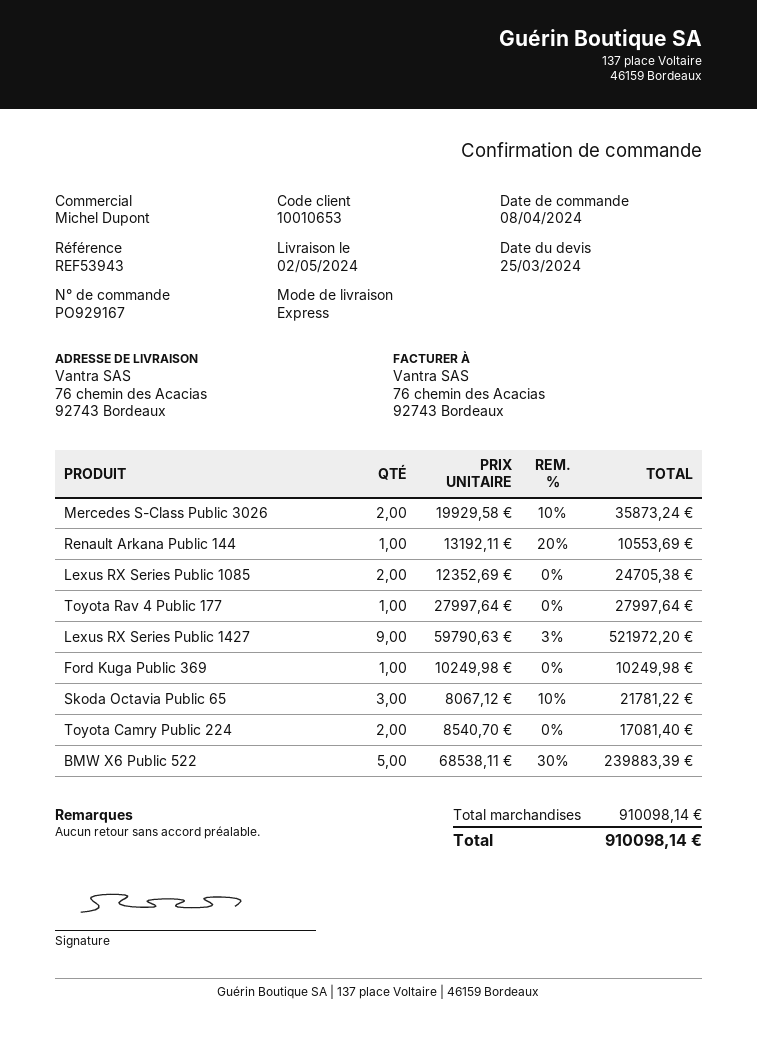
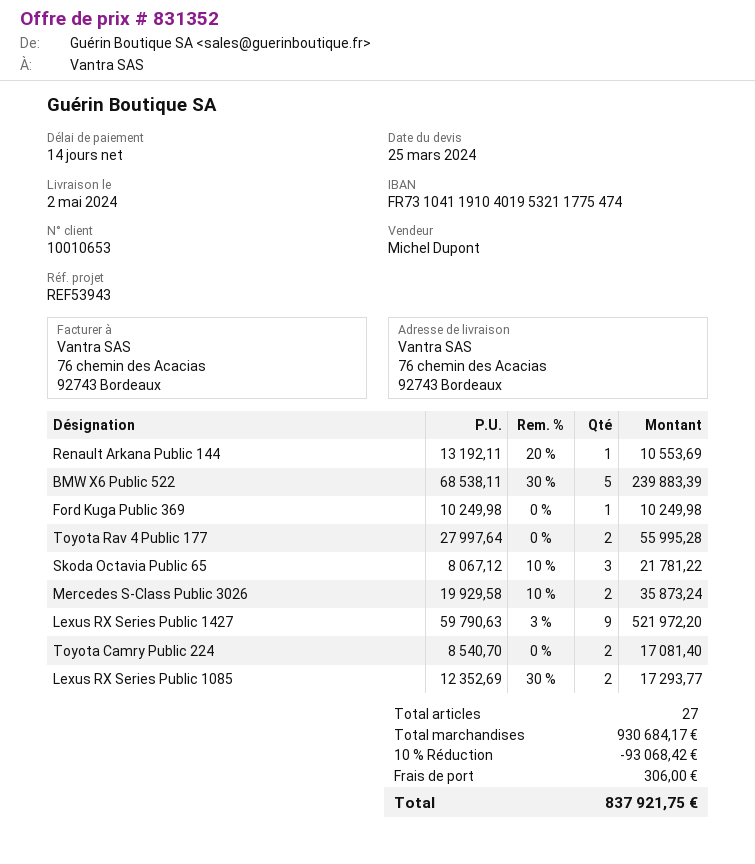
Lexus RX Series Public 1085: 2 x 12352.69 = 24705.38 -> 2 x 12352.69 - 30% = 17293.77
Toyota Rav 4 Public 177: 1 x 27997.64 = 27997.64 -> 2 x 27997.64 = 55995.28
subtotal: 910098.14 -> 930684.17
discount: none -> 10% = 93068.42
shipping: none -> 306.00
total: 910098.14 -> 837921.75

